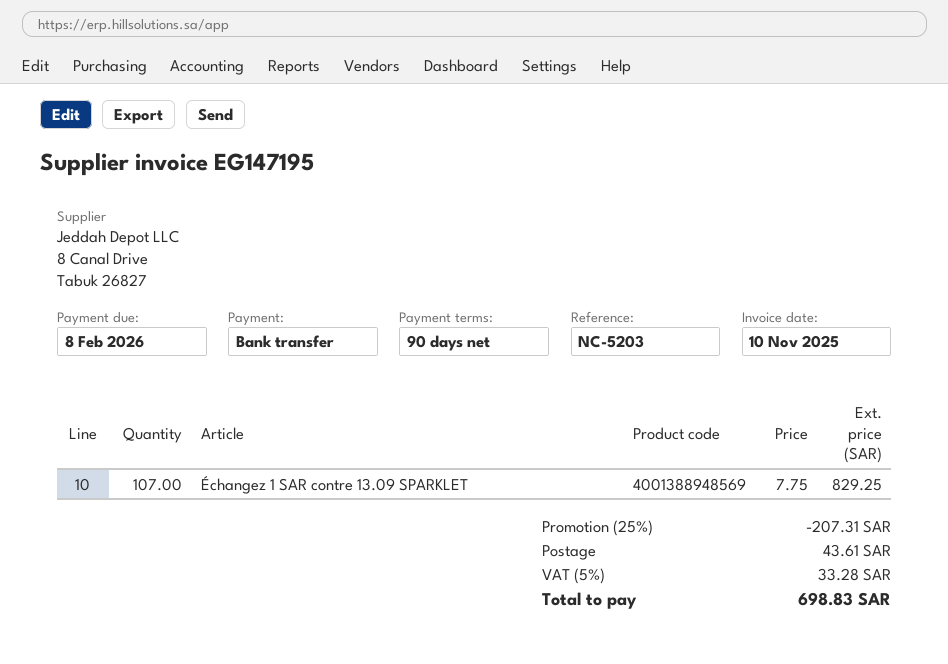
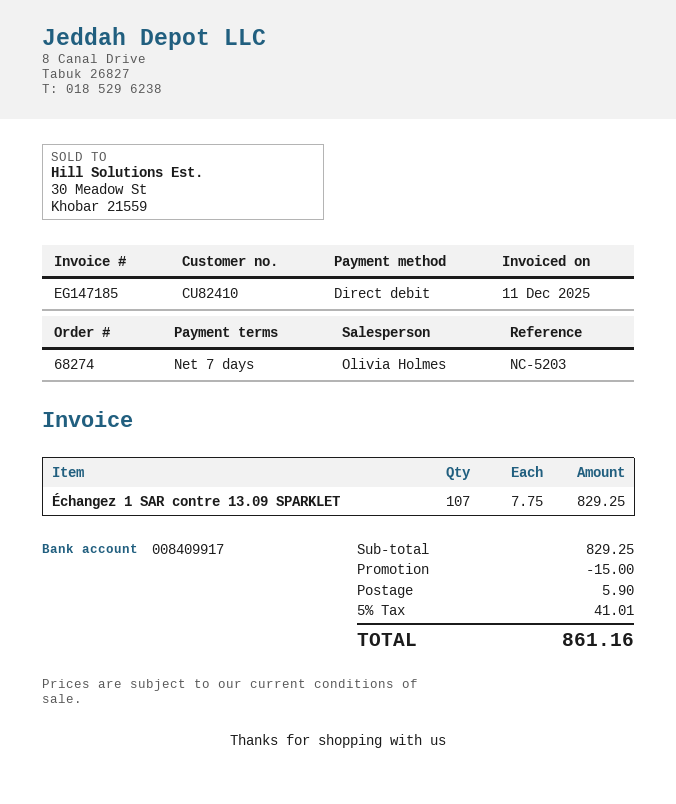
invoice number: EG147195 -> EG147185
invoice date: 2025-11-10 -> 2025-12-11
payment terms: 90 days -> 7 days
payment method: bank transfer -> direct debit
discount: 207.31 -> 15.00
shipping: 43.61 -> 5.90
tax: 5% = 33.28 -> 5% = 41.01
total: 698.83 -> 861.16

